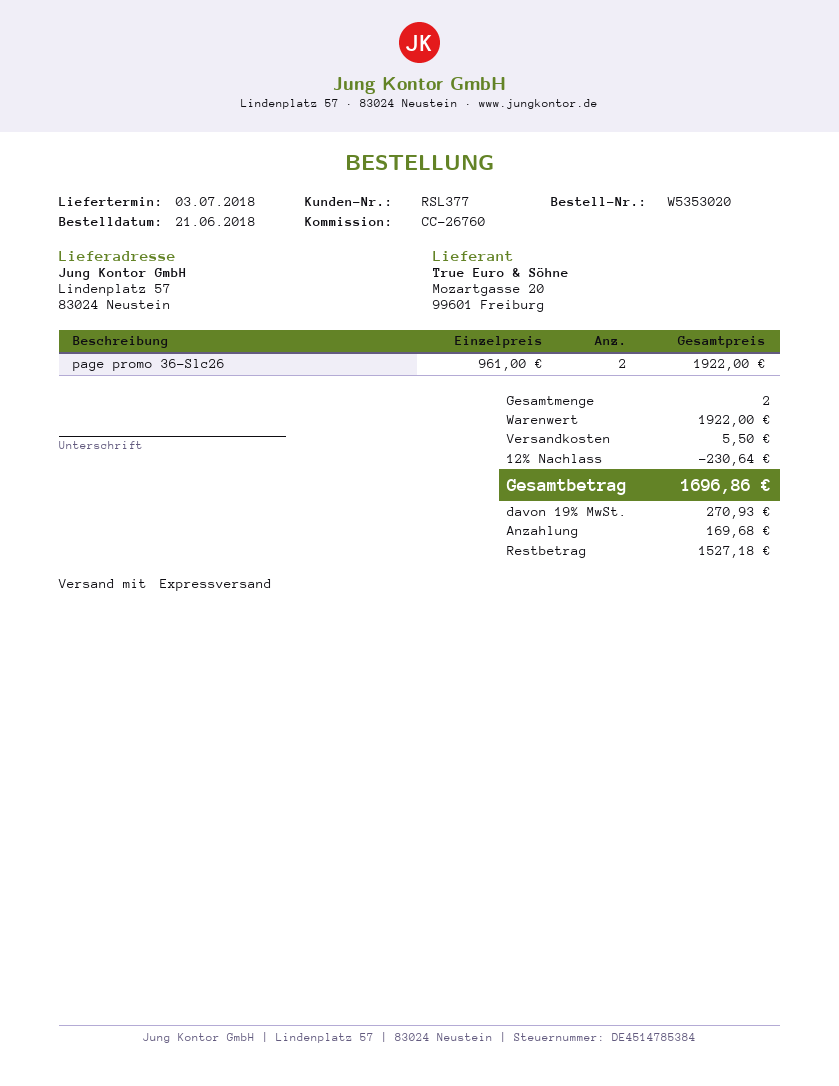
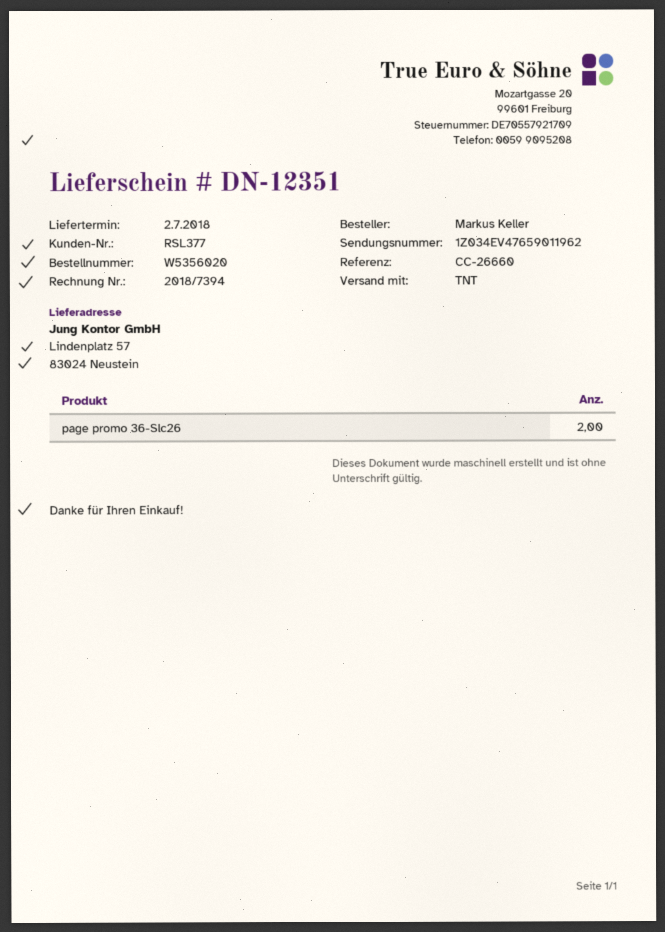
order number: W5353020 -> W5356020
delivery date: 2018-07-03 -> 2018-07-02
reference: CC-26760 -> CC-26660
shipping method: express -> TNT

